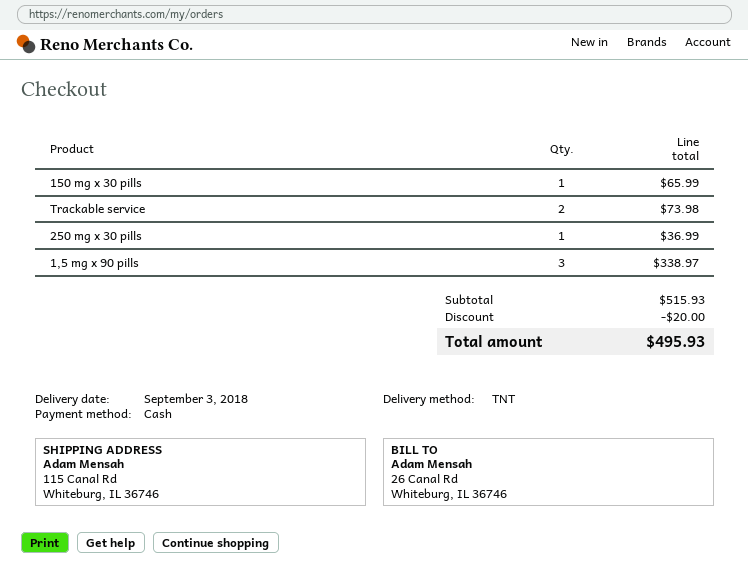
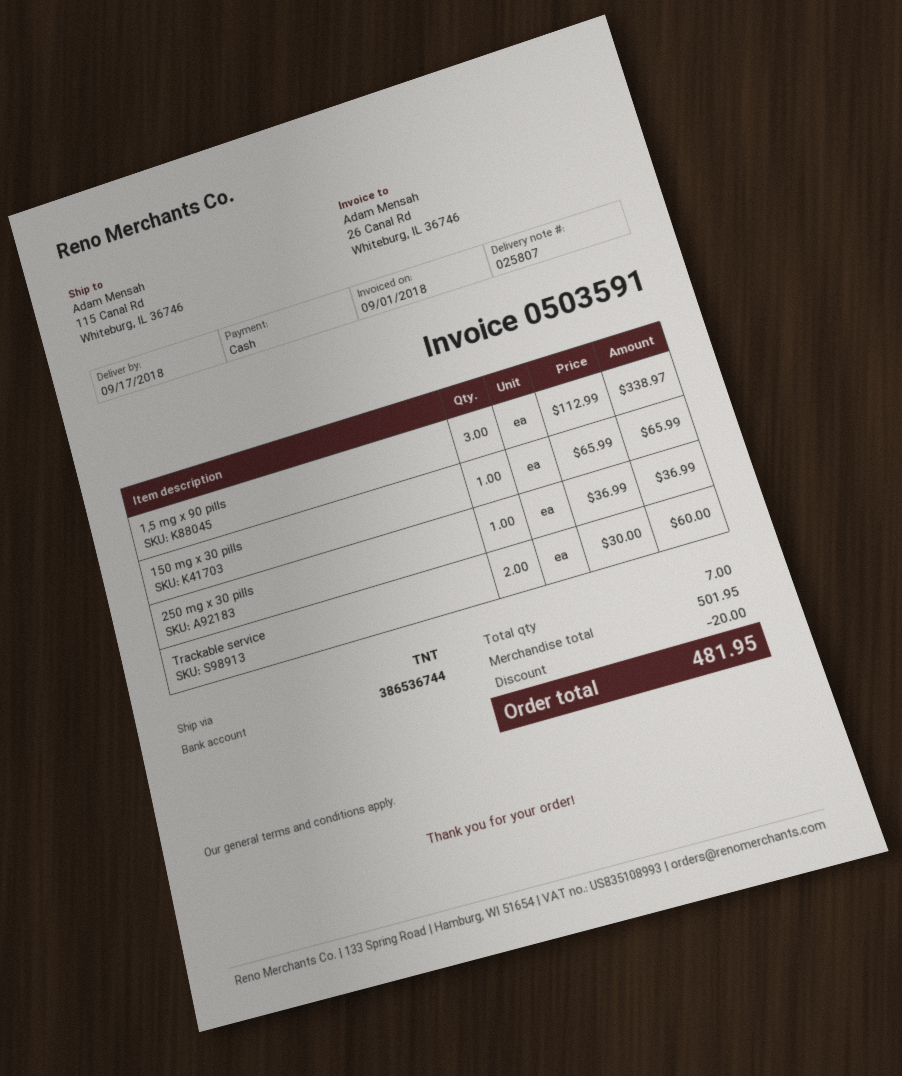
delivery date: 2018-09-03 -> 2018-09-17
Trackable service: 2 for 73.98 -> 2 for 60.00
subtotal: 515.93 -> 501.95
total: 495.93 -> 481.95

